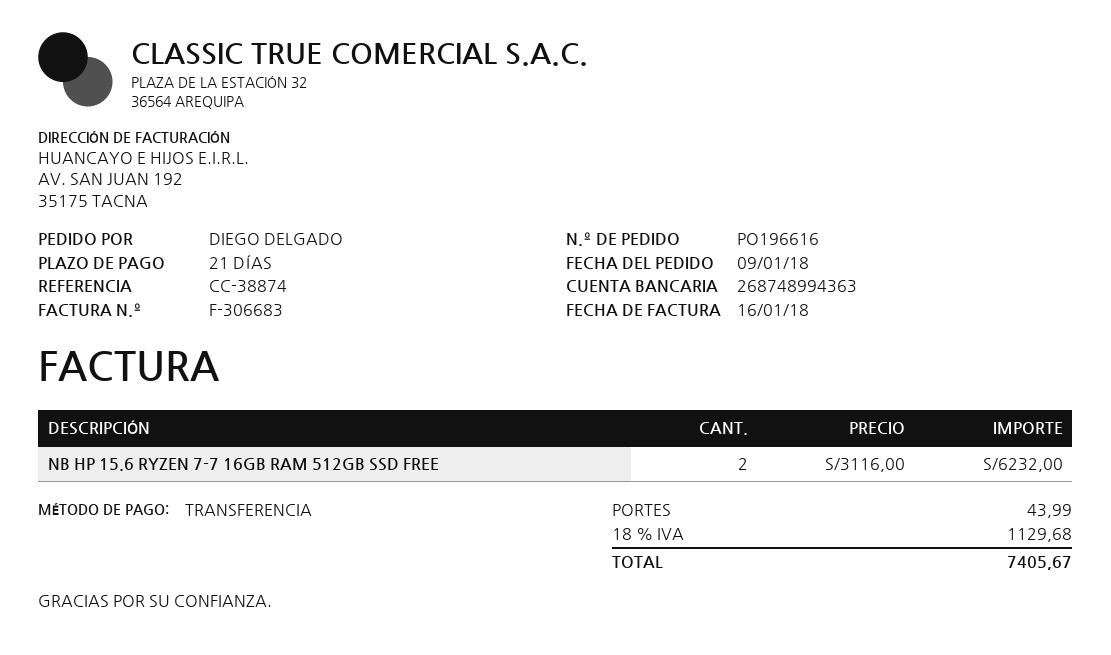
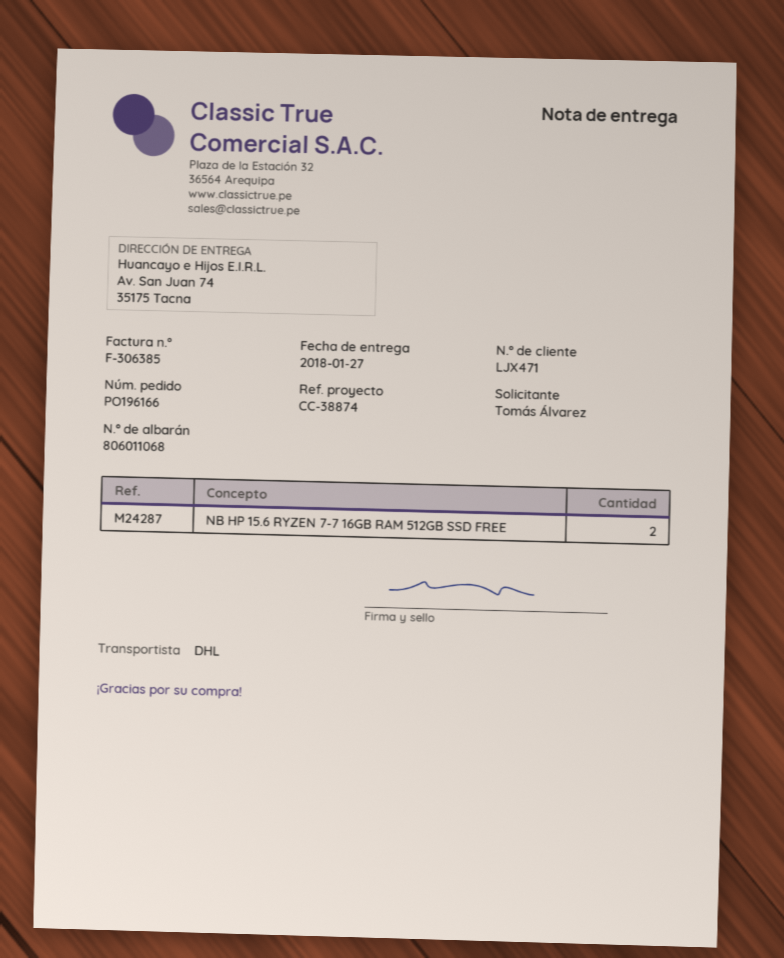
order number: PO196616 -> PO196166
invoice number: F-306683 -> F-306385
ordered by: DIEGO DELGADO -> Tomás Álvarez

